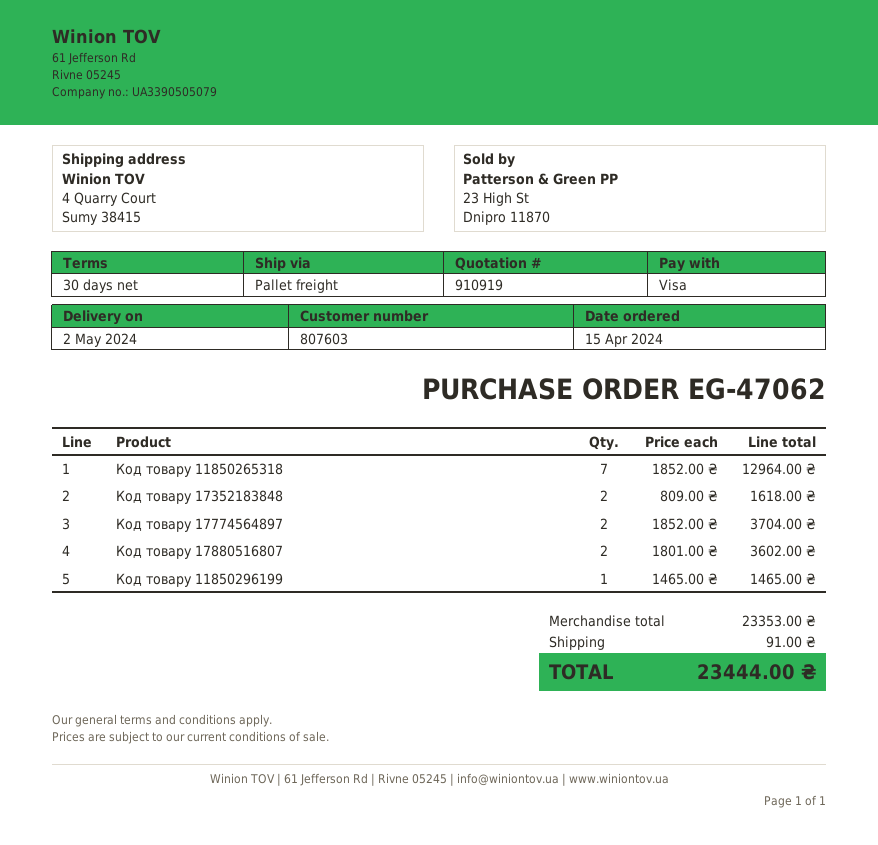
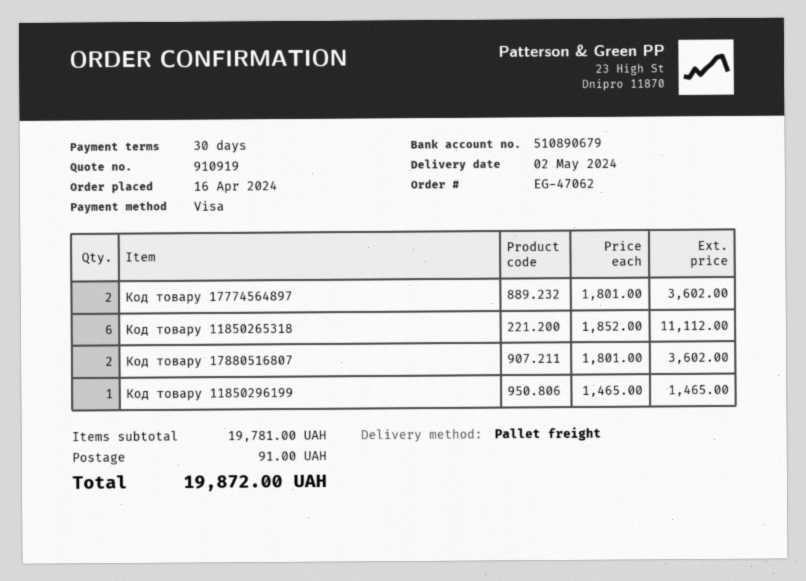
order date: 2024-04-15 -> 2024-04-16
Код товару 11850265318: 7 x 1852.00 = 12964.00 -> 6 x 1852.00 = 11112.00
Код товару 17352183848: 2 x 809.00 = 1618.00 -> none
Код товару 17774564897: 2 x 1852.00 = 3704.00 -> 2 x 1801.00 = 3602.00
subtotal: 23353.00 -> 19781.00
total: 23444.00 -> 19872.00

